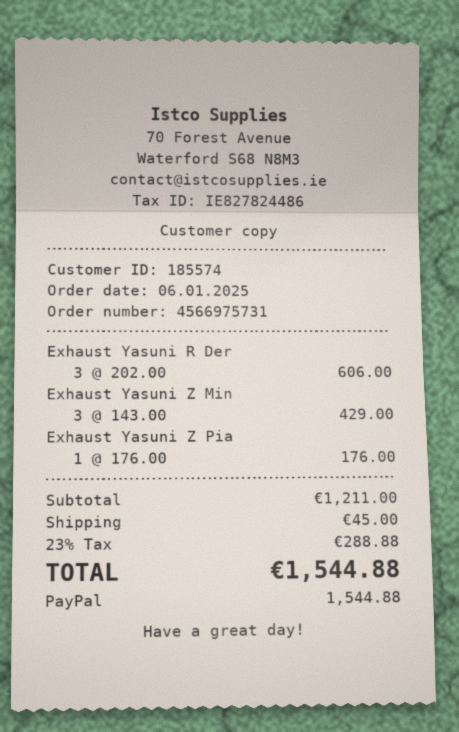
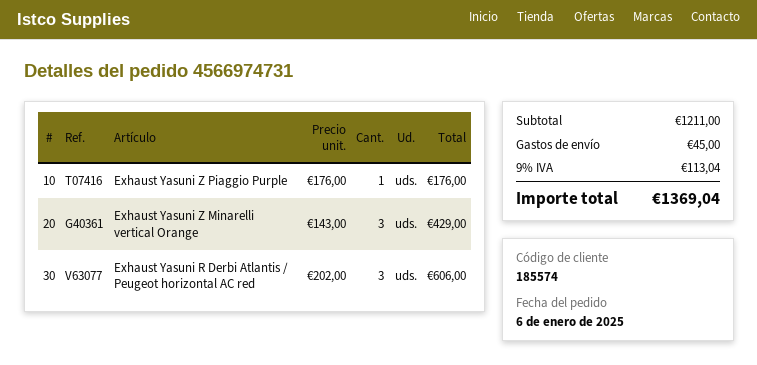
order number: 4566975731 -> 4566974731
tax: 23% = 288.88 -> 9% = 113.04
total: 1544.88 -> 1369.04

